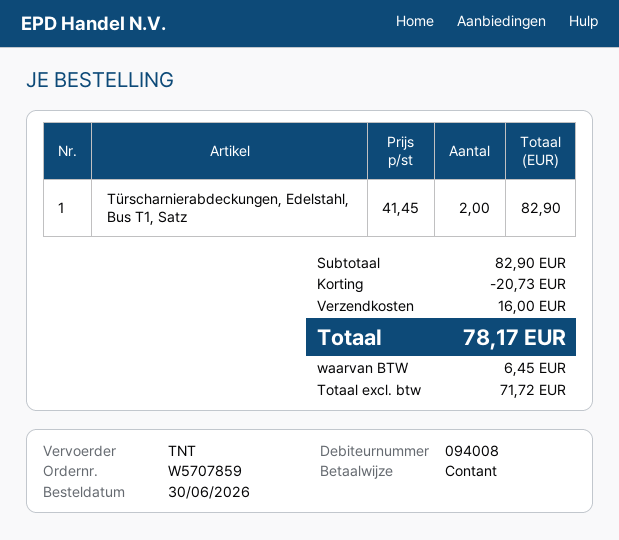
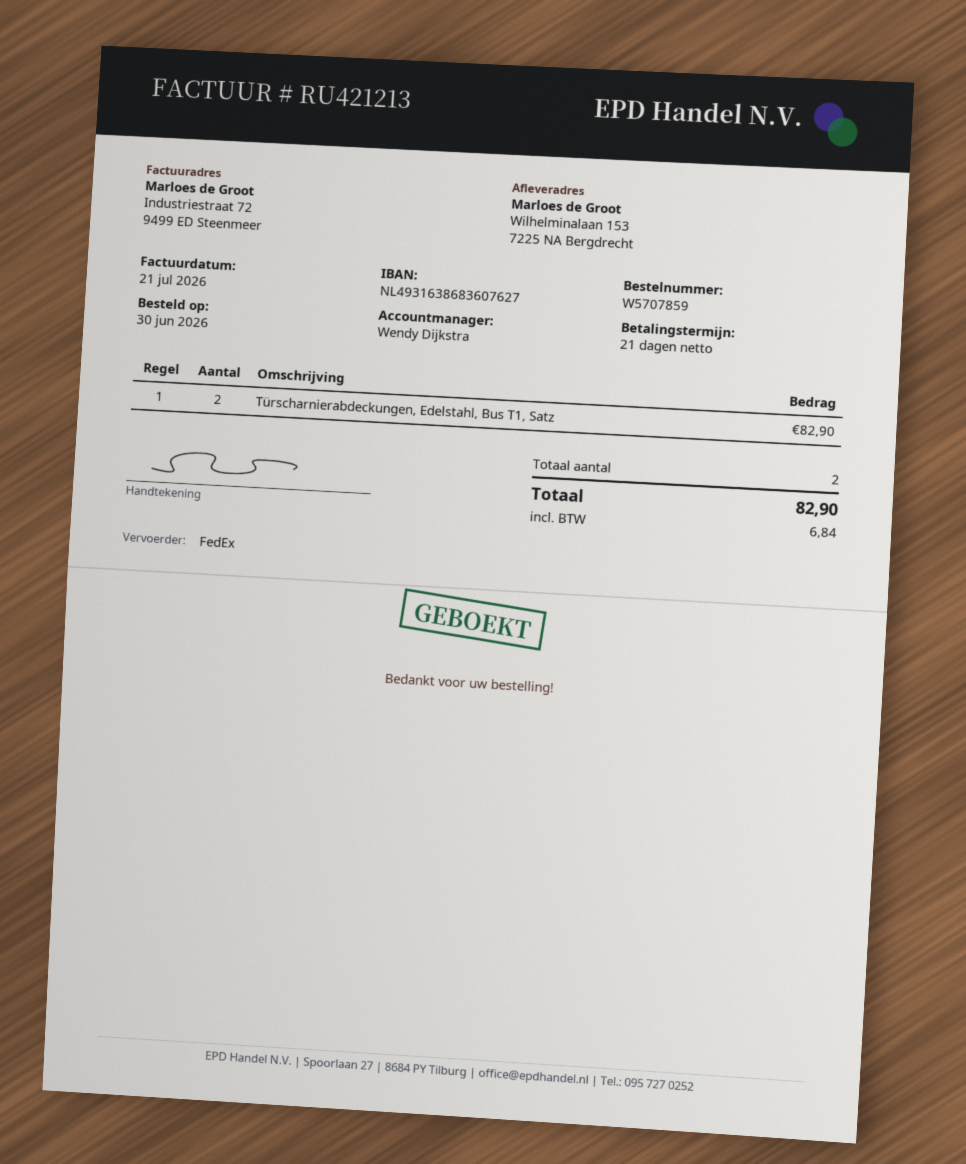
shipping method: TNT -> FedEx
discount: 20.73 -> none
shipping: 16.00 -> none
tax: 6.45 -> 6.84
total: 78.17 -> 82.90

